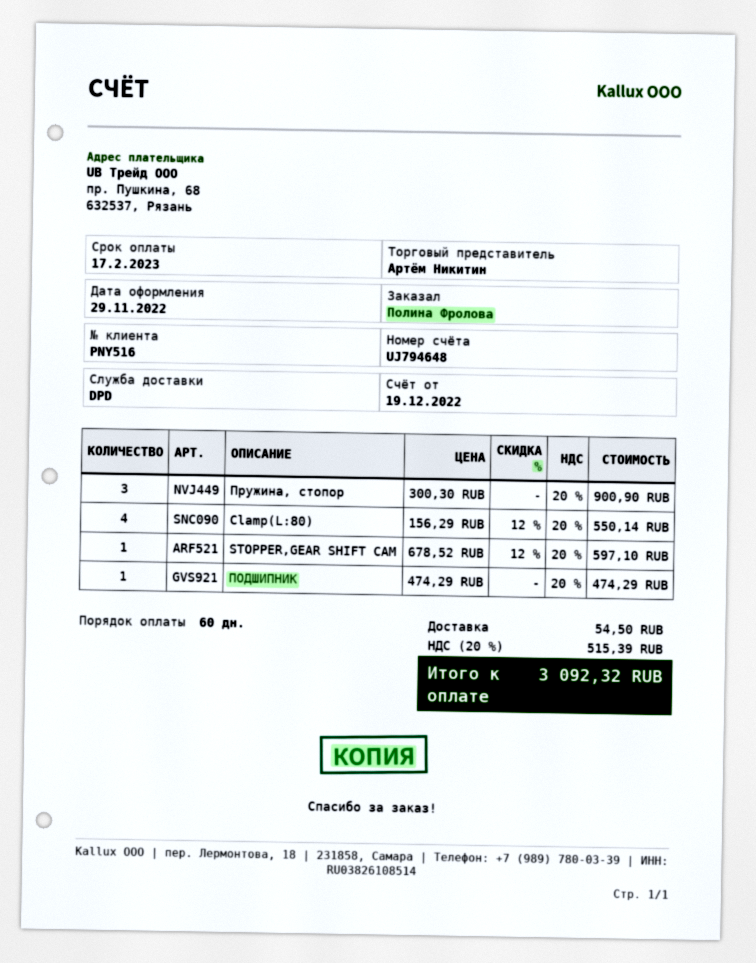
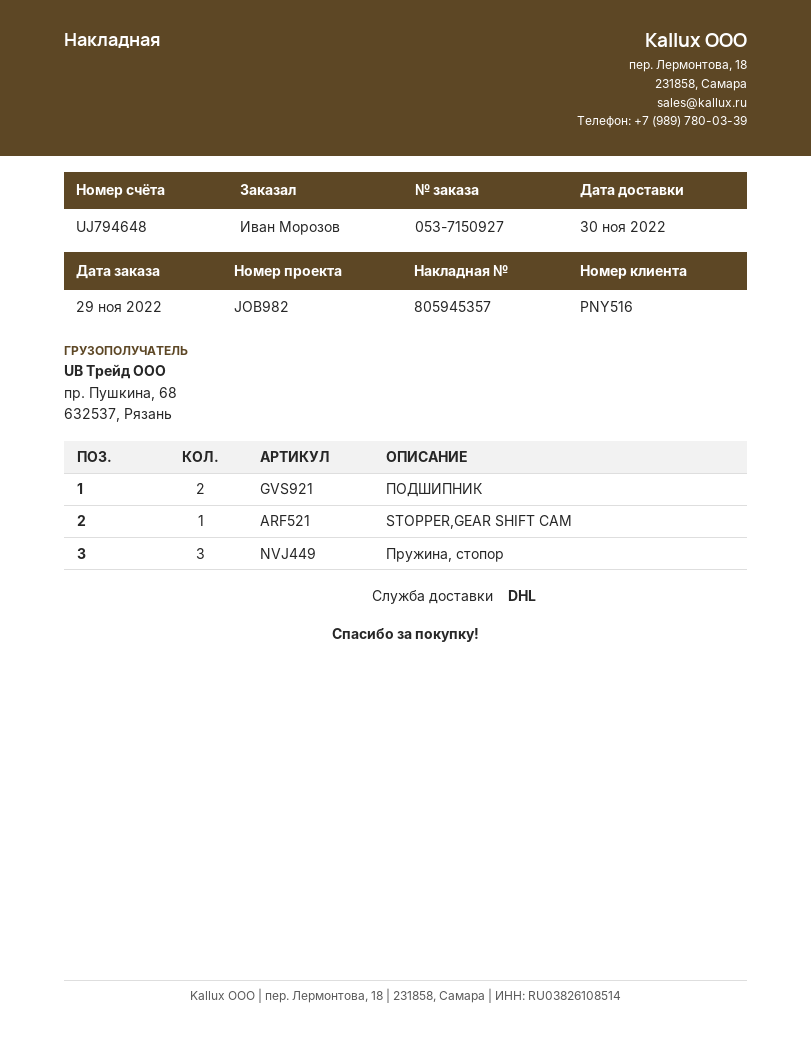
ordered by: Полина Фролова -> Иван Морозов
shipping method: DPD -> DHL
Clamp(L:80): 4 -> none
ПОДШИПНИК: 1 -> 2

